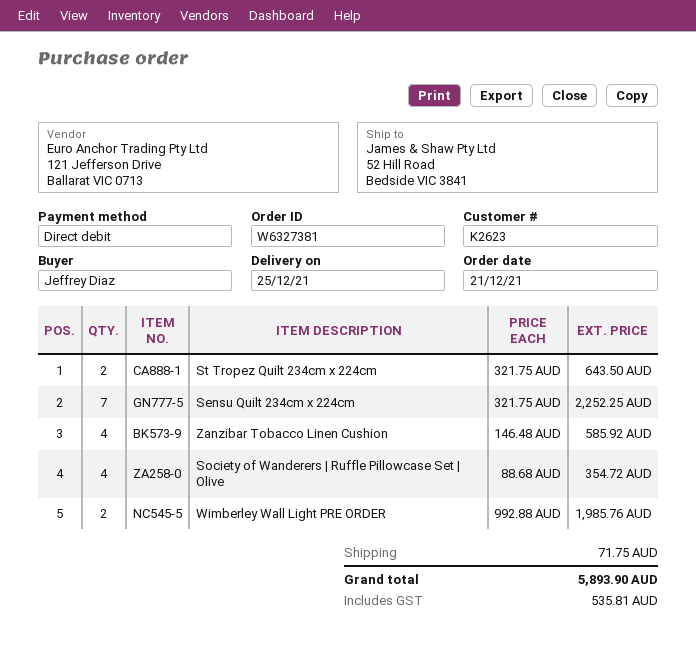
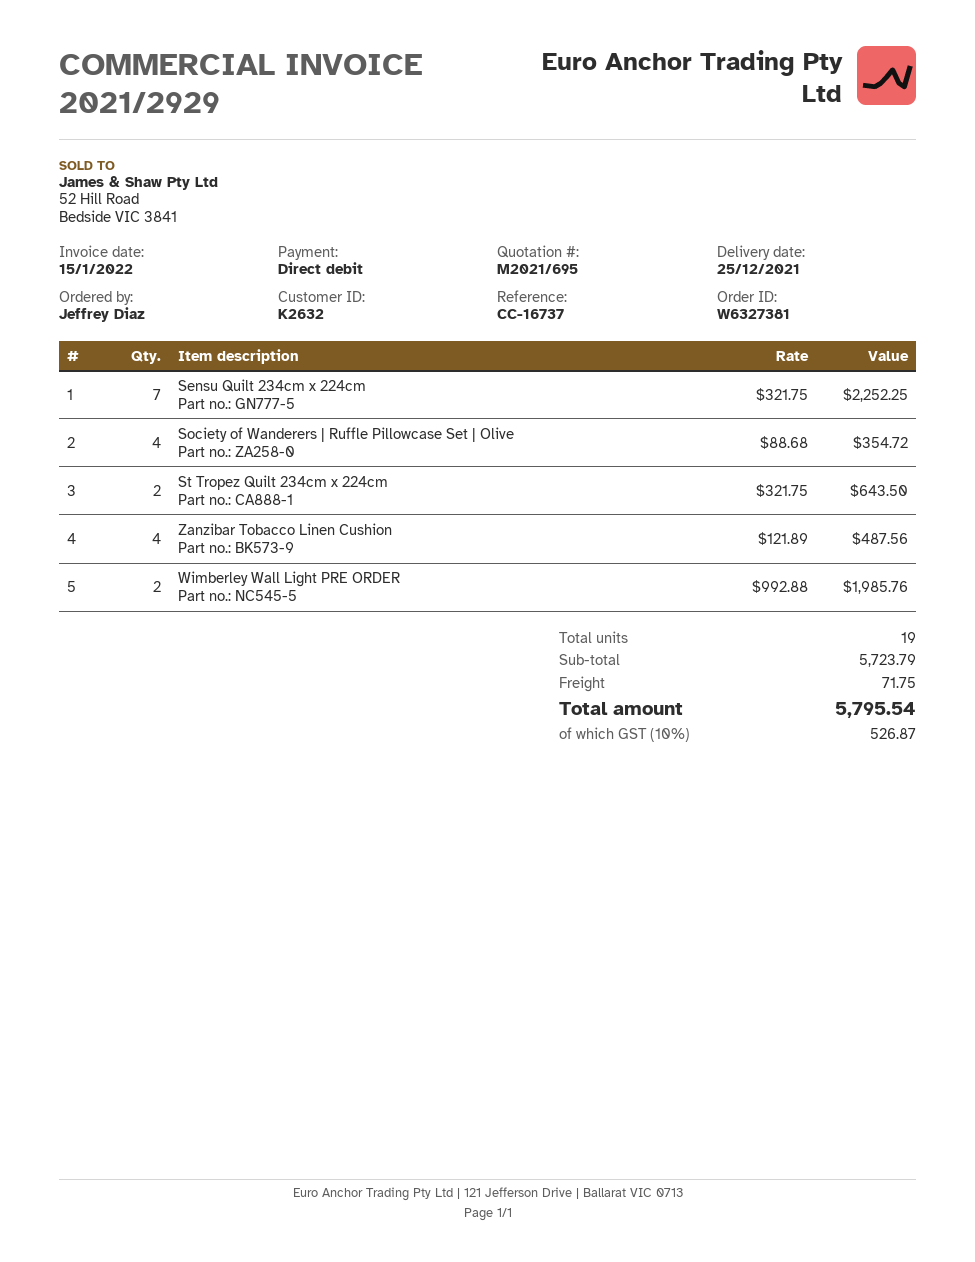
customer number: K2623 -> K2632
Zanzibar Tobacco Linen Cushion: 4 x 146.48 = 585.92 -> 4 x 121.89 = 487.56
tax: 535.81 -> 526.87
total: 5893.90 -> 5795.54

